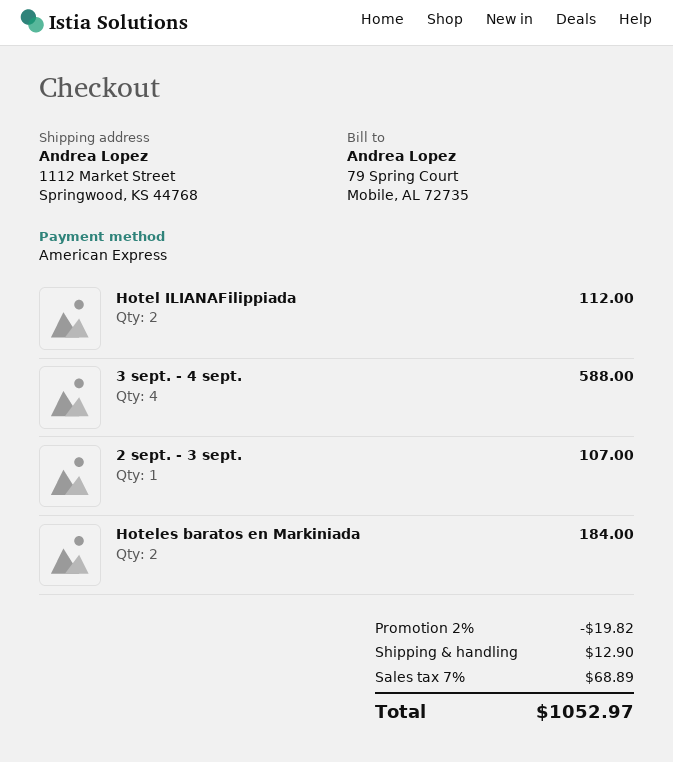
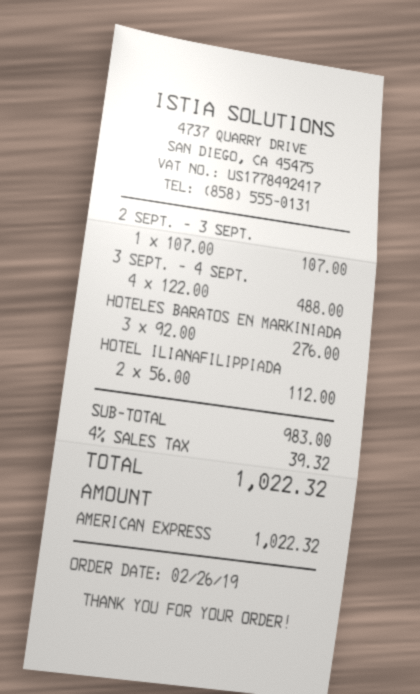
3 sept. - 4 sept.: 4 for 588.00 -> 4 for 488.00
Hoteles baratos en Markiniada: 2 for 184.00 -> 3 for 276.00
discount: 2% = 19.82 -> none
shipping: 12.90 -> none
tax: 7% = 68.89 -> 4% = 39.32
total: 1052.97 -> 1022.32

